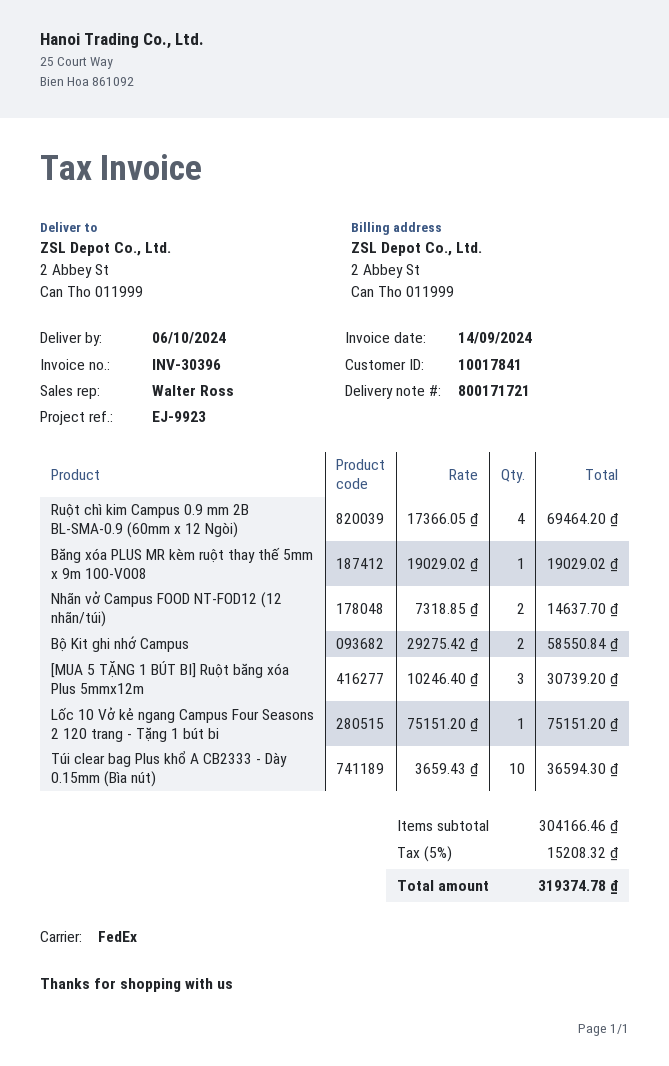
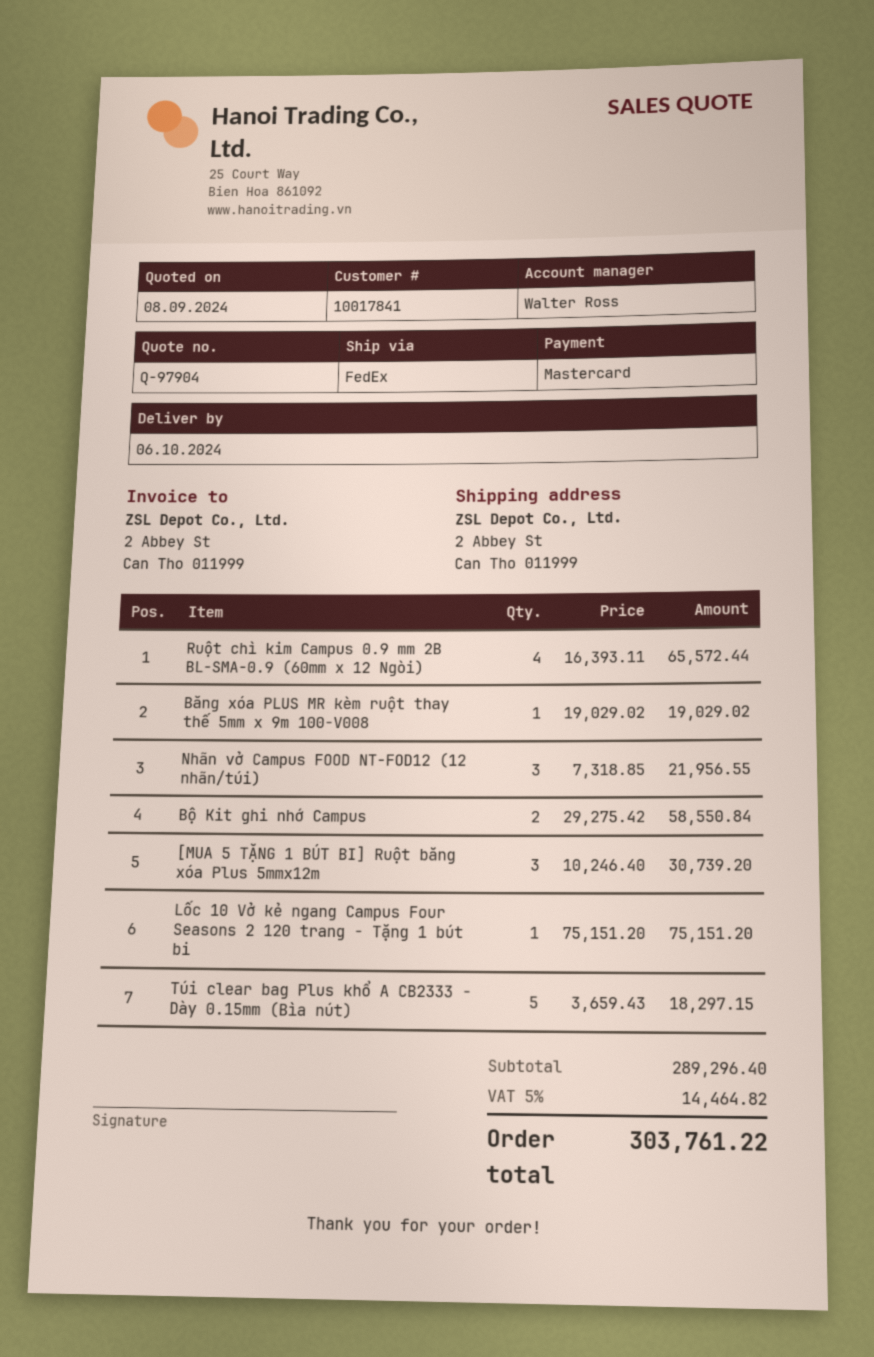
Ruột chì kim Campus 0.9 mm 2B BL-SMA-0.9 (60mm x 12 Ngòi): 4 x 17366.05 = 69464.20 -> 4 x 16393.11 = 65572.44
Nhãn vở Campus FOOD NT-FOD12 (12 nhãn/túi): 2 x 7318.85 = 14637.70 -> 3 x 7318.85 = 21956.55
Túi clear bag Plus khổ A CB2333 - Dày 0.15mm (Bìa nút): 10 x 3659.43 = 36594.30 -> 5 x 3659.43 = 18297.15
subtotal: 304166.46 -> 289296.40
tax: 5% = 15208.32 -> 5% = 14464.82
total: 319374.78 -> 303761.22

